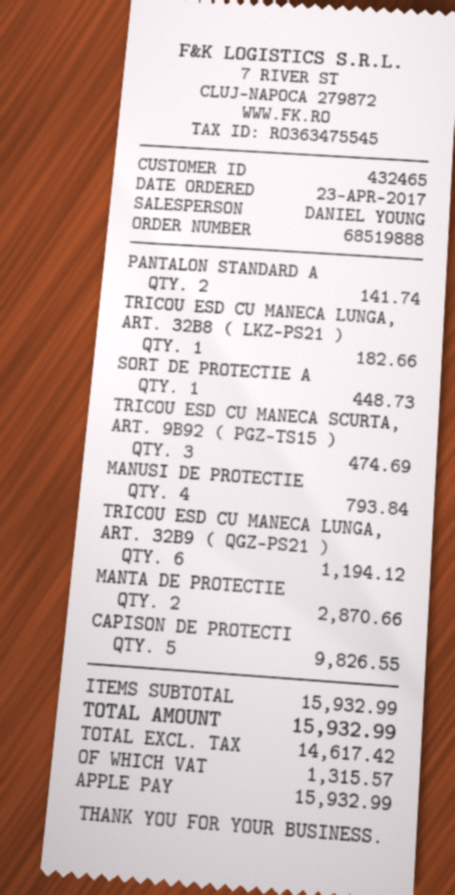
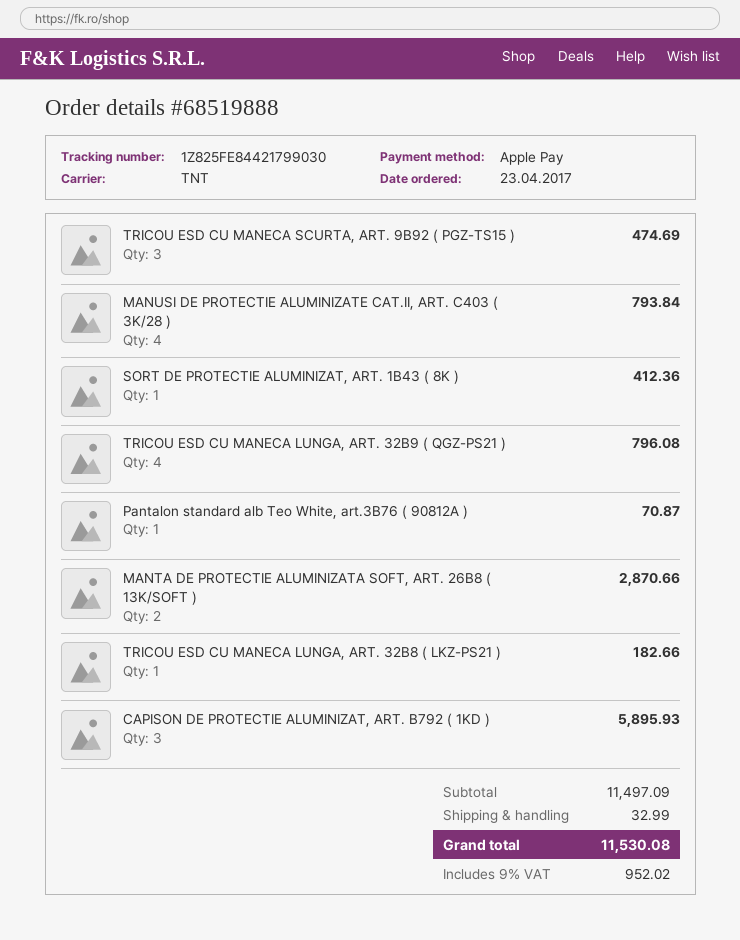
PANTALON STANDARD A: 2 for 141.74 -> 1 for 70.87
SORT DE PROTECTIE A: 1 for 448.73 -> 1 for 412.36
TRICOU ESD CU MANECA LUNGA, ART. 32B9 ( QGZ-PS21 ): 6 for 1194.12 -> 4 for 796.08
CAPISON DE PROTECTI: 5 for 9826.55 -> 3 for 5895.93
subtotal: 15932.99 -> 11497.09
shipping: none -> 32.99
tax: 1315.57 -> 952.02
total: 15932.99 -> 11530.08

